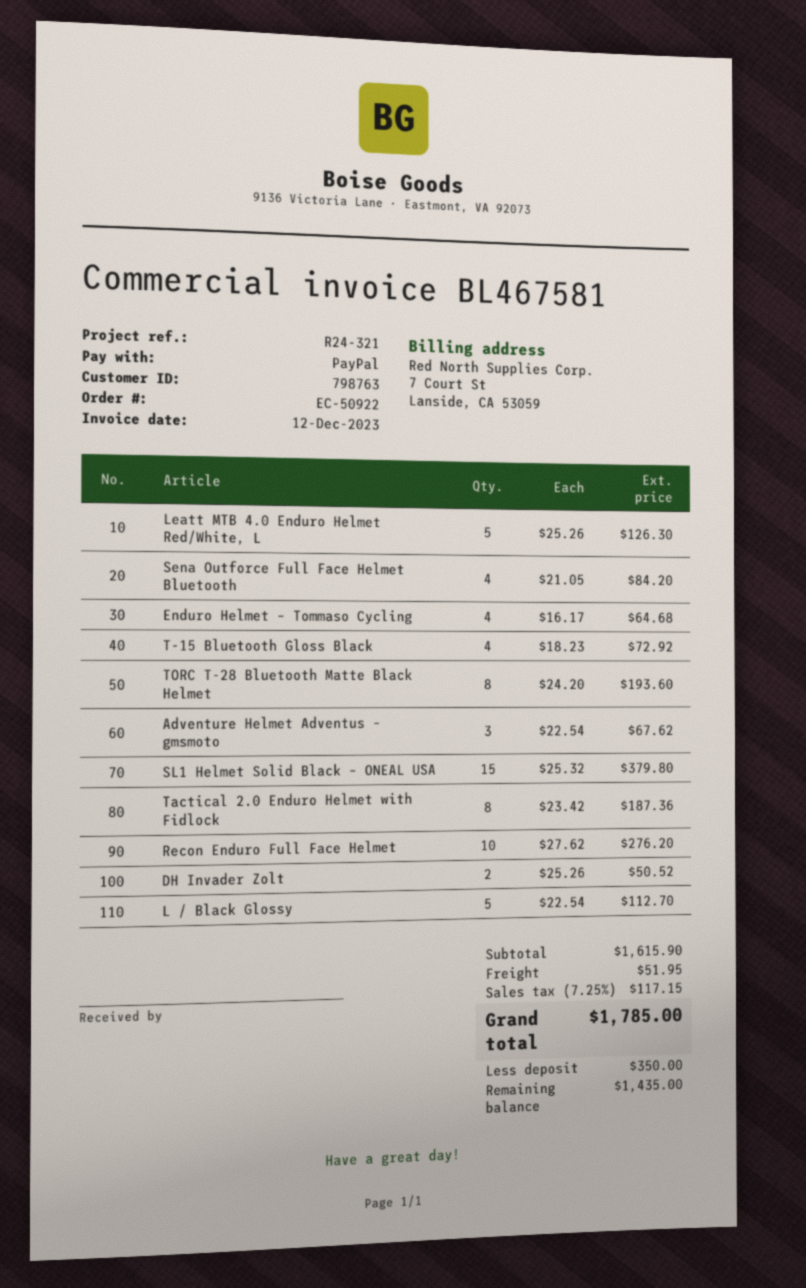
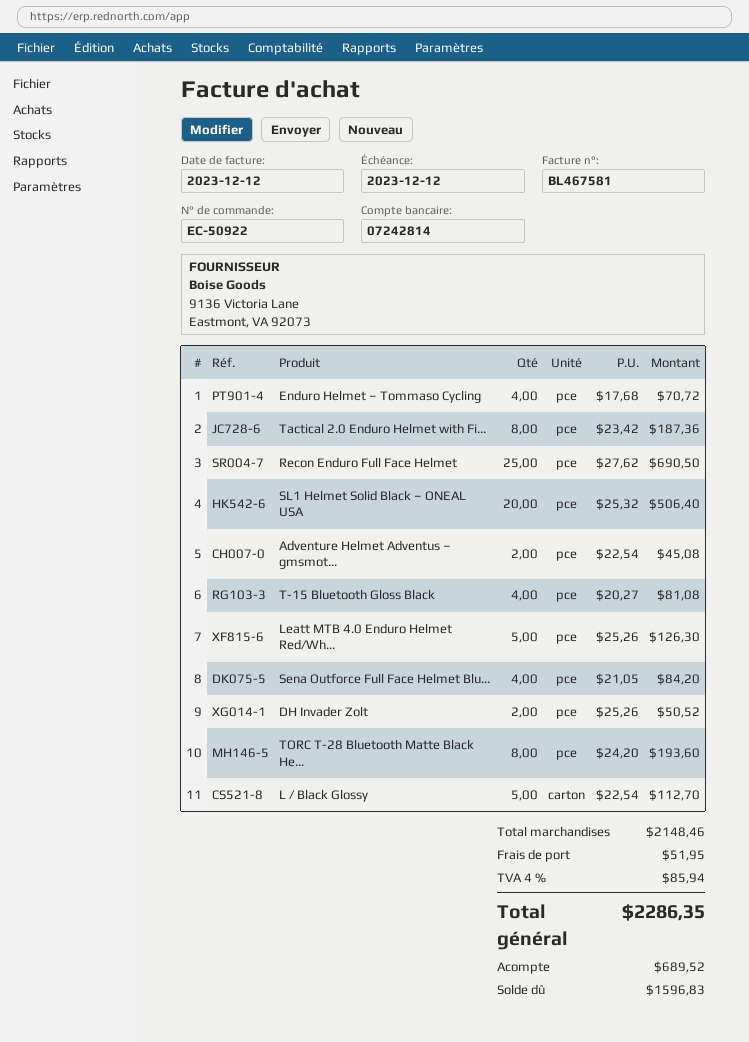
Enduro Helmet – Tommaso Cycling: 4 x 16.17 = 64.68 -> 4 x 17.68 = 70.72
T-15 Bluetooth Gloss Black: 4 x 18.23 = 72.92 -> 4 x 20.27 = 81.08
Adventure Helmet Adventus – gmsmoto: 3 x 22.54 = 67.62 -> 2 x 22.54 = 45.08
SL1 Helmet Solid Black – ONEAL USA: 15 x 25.32 = 379.80 -> 20 x 25.32 = 506.40
Recon Enduro Full Face Helmet: 10 x 27.62 = 276.20 -> 25 x 27.62 = 690.50
subtotal: 1615.90 -> 2148.46
tax: 7.25% = 117.15 -> 4% = 85.94
total: 1785.00 -> 2286.35
deposit: 350.00 -> 689.52
balance: 1435.00 -> 1596.83

